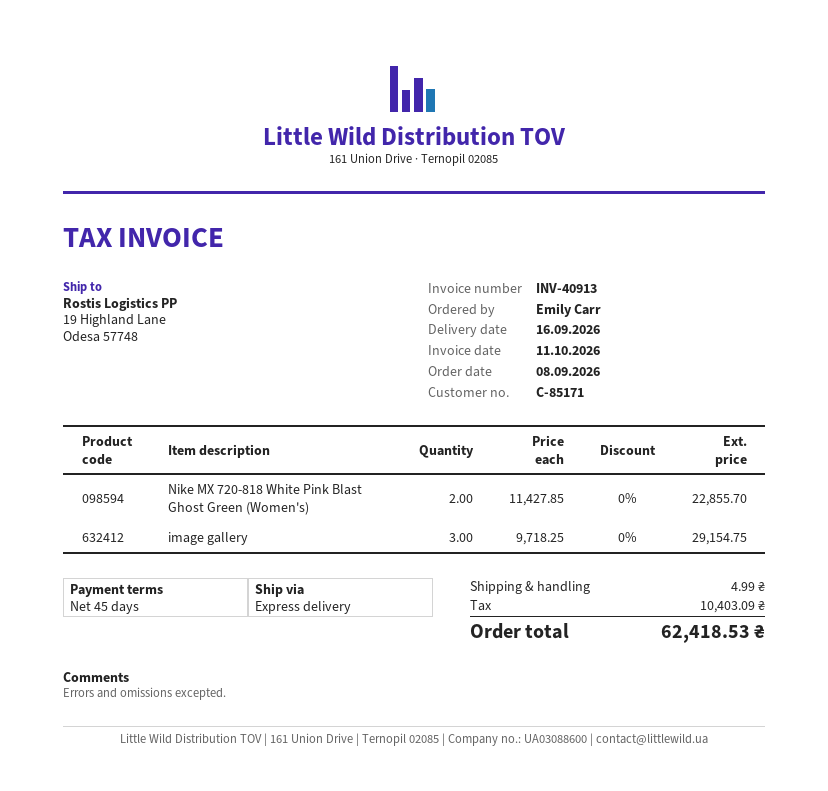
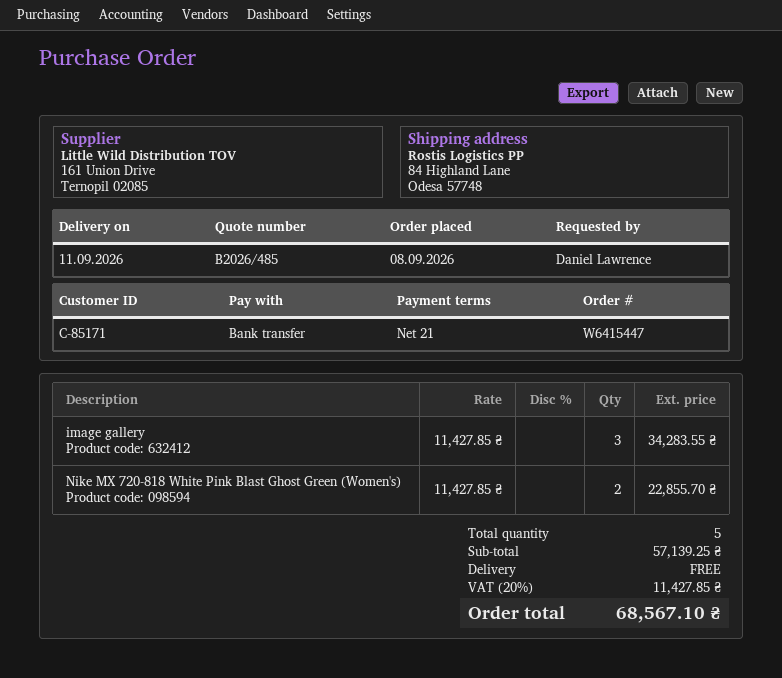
delivery date: 2026-09-16 -> 2026-09-11
payment terms: 45 days -> 21 days
ordered by: Emily Carr -> Daniel Lawrence
ship to: 19 Highland Lane, Odesa 57748 -> 84 Highland Lane, Odesa 57748
image gallery: 3 x 9718.25 = 29154.75 -> 3 x 11427.85 = 34283.55
shipping: 4.99 -> 0.00
tax: 10403.09 -> 11427.85
total: 62418.53 -> 68567.10

